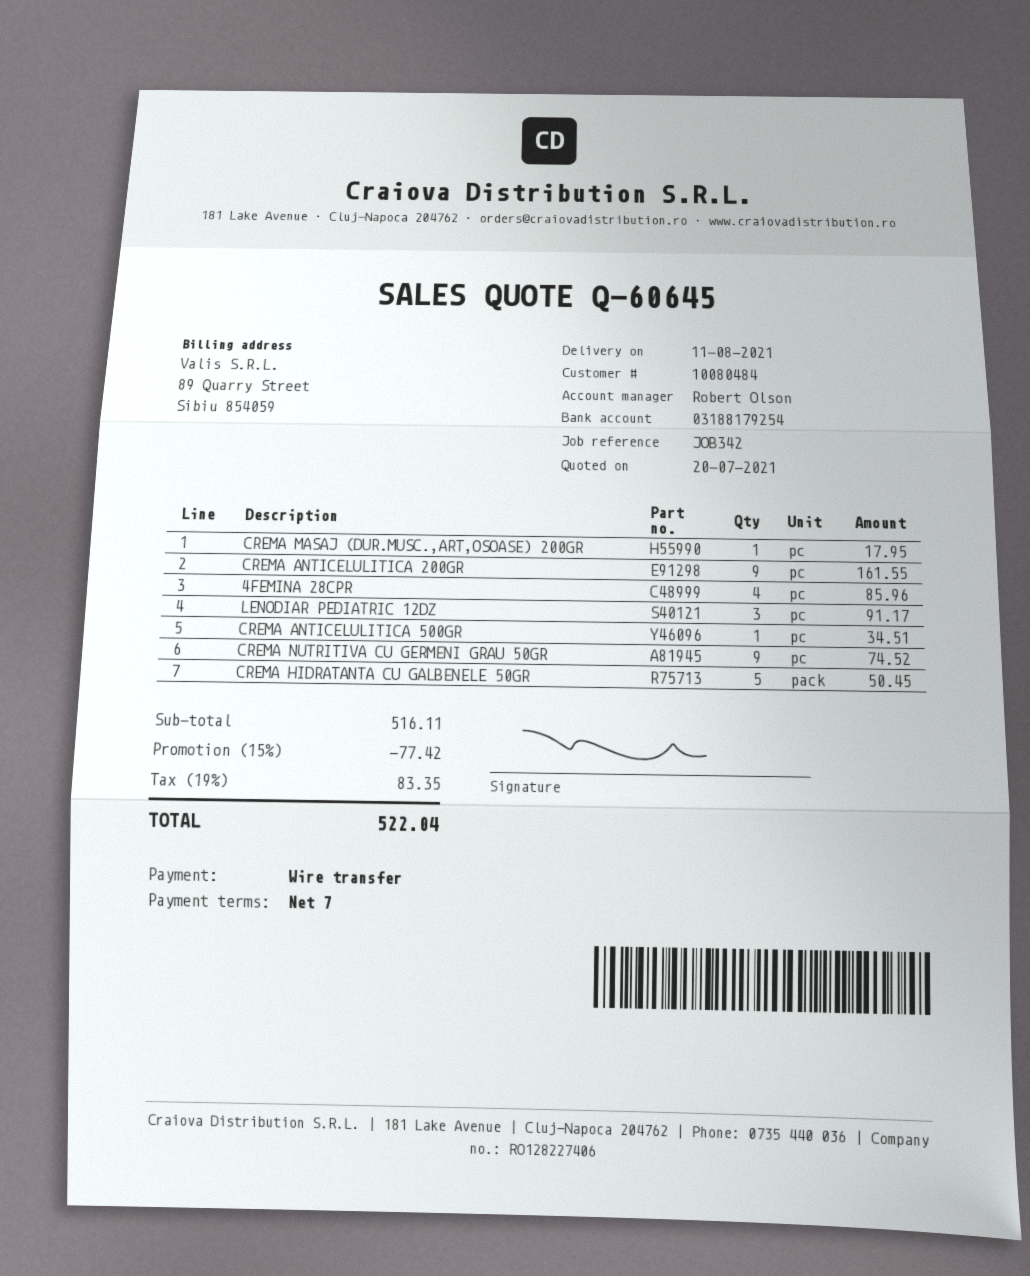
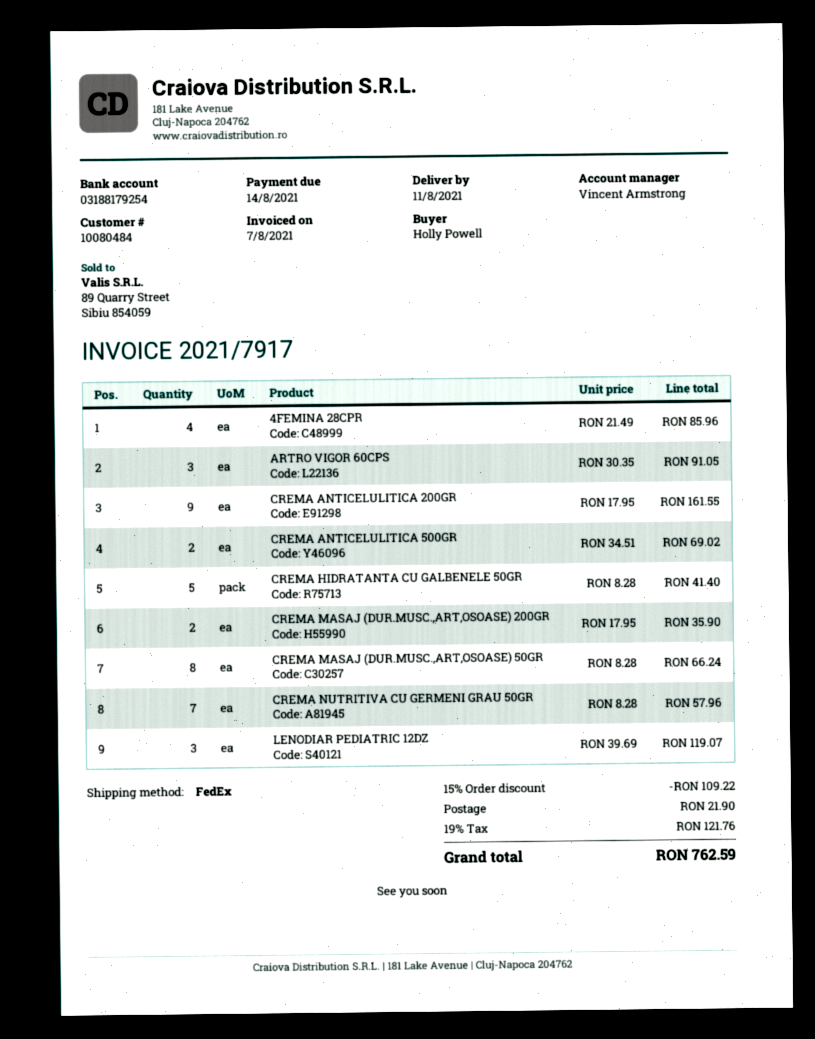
sales rep: Robert Olson -> Vincent Armstrong
CREMA MASAJ (DUR.MUSC.,ART,OSOASE) 200GR: 1 for 17.95 -> 2 for 35.90
LENODIAR PEDIATRIC 12DZ: 3 for 91.17 -> 3 for 119.07
CREMA ANTICELULITICA 500GR: 1 for 34.51 -> 2 for 69.02
CREMA NUTRITIVA CU GERMENI GRAU 50GR: 9 for 74.52 -> 7 for 57.96
CREMA HIDRATANTA CU GALBENELE 50GR: 5 for 50.45 -> 5 for 41.40
ARTRO VIGOR 60CPS: none -> 3 for 91.05
CREMA MASAJ (DUR.MUSC.,ART,OSOASE) 50GR: none -> 8 for 66.24
discount: 15% = 77.42 -> 15% = 109.22
shipping: none -> 21.90
tax: 19% = 83.35 -> 19% = 121.76
total: 522.04 -> 762.59

